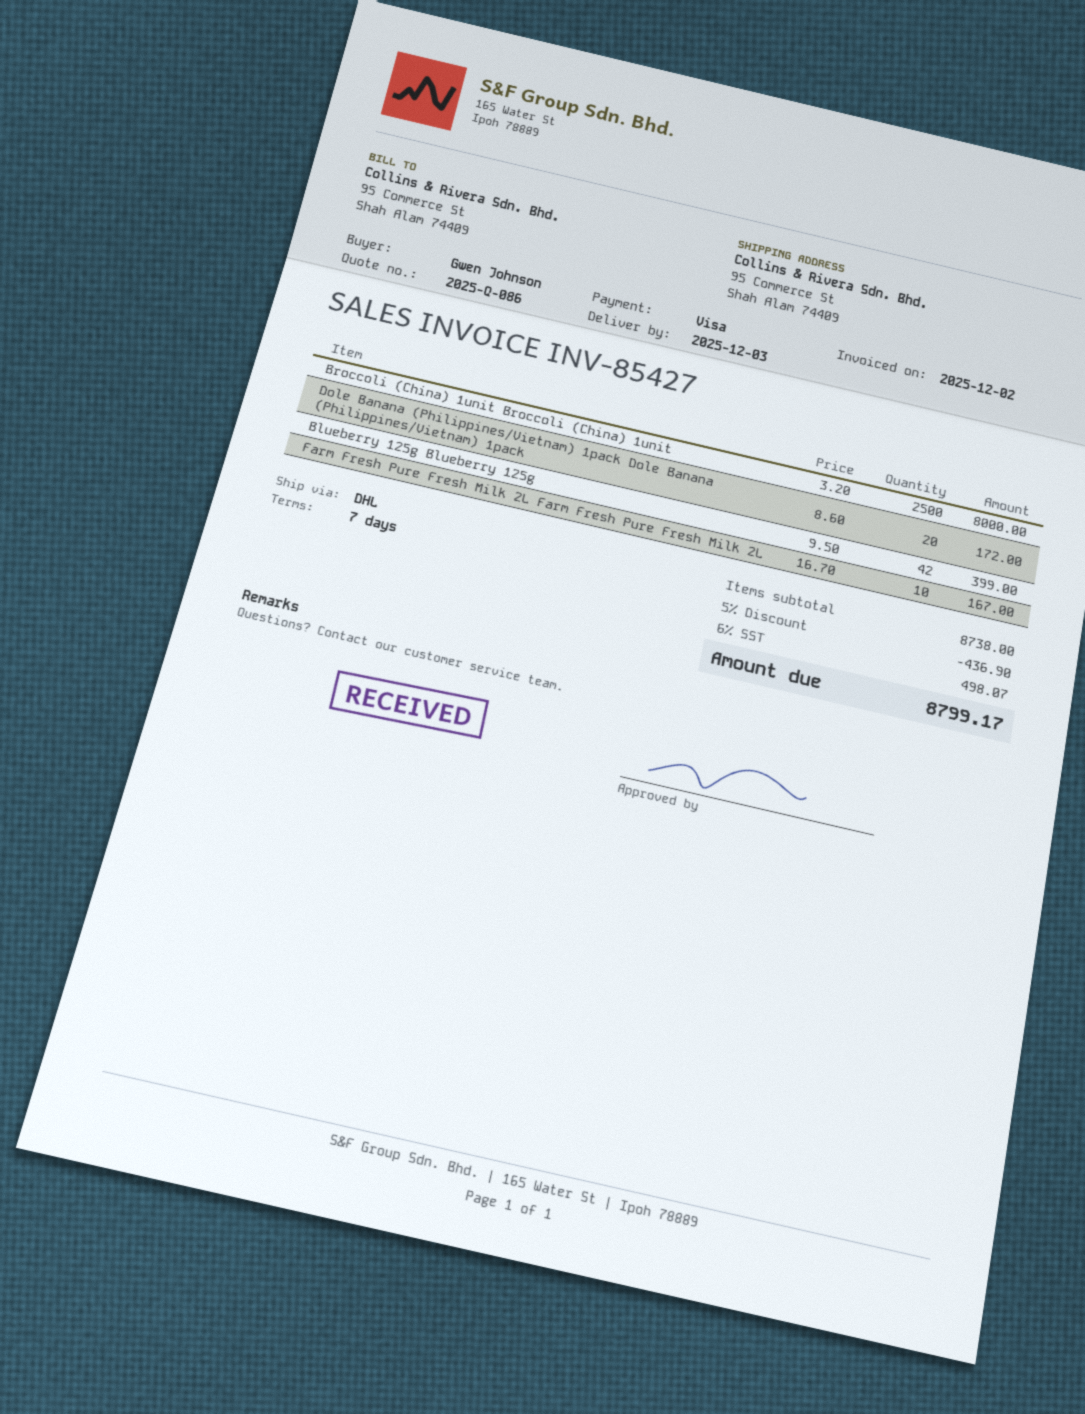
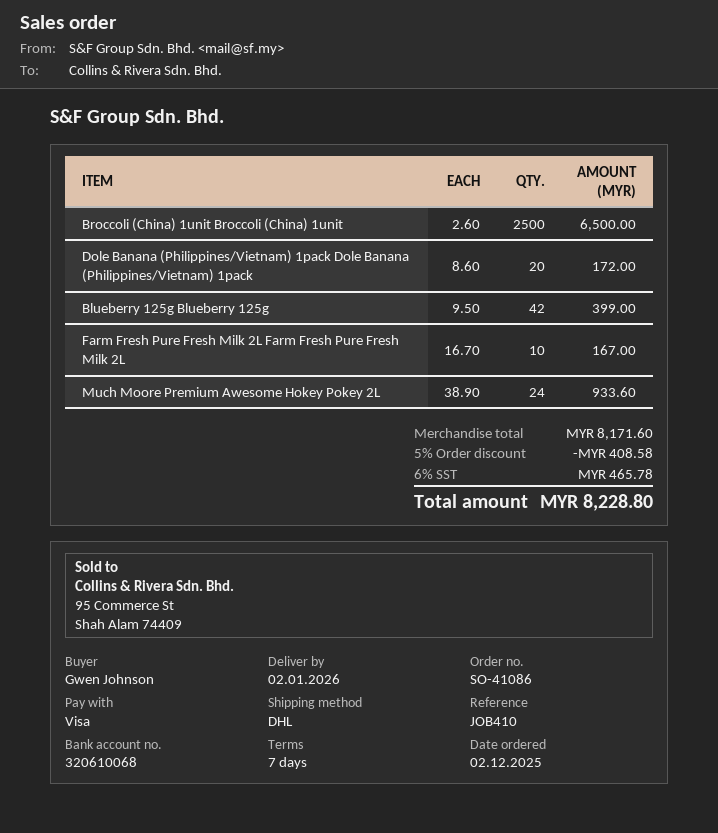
delivery date: 2025-12-03 -> 2026-01-02
Broccoli (China) 1unit Broccoli (China) 1unit: 2500 x 3.20 = 8000.00 -> 2500 x 2.60 = 6500.00
Much Moore Premium Awesome Hokey Pokey 2L: none -> 24 x 38.90 = 933.60
subtotal: 8738.00 -> 8171.60
discount: 5% = 436.90 -> 5% = 408.58
tax: 6% = 498.07 -> 6% = 465.78
total: 8799.17 -> 8228.80

